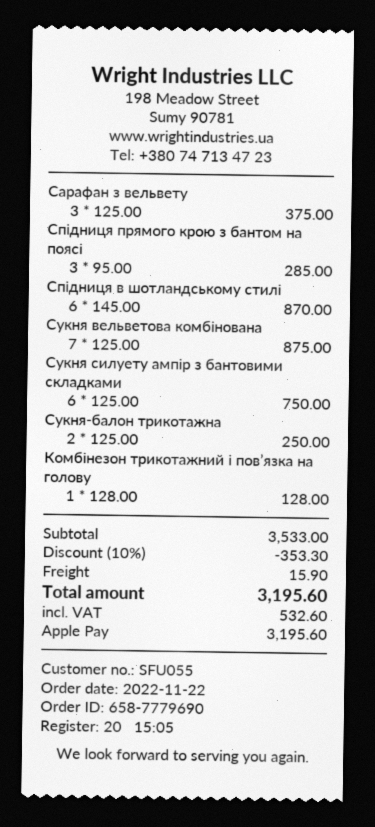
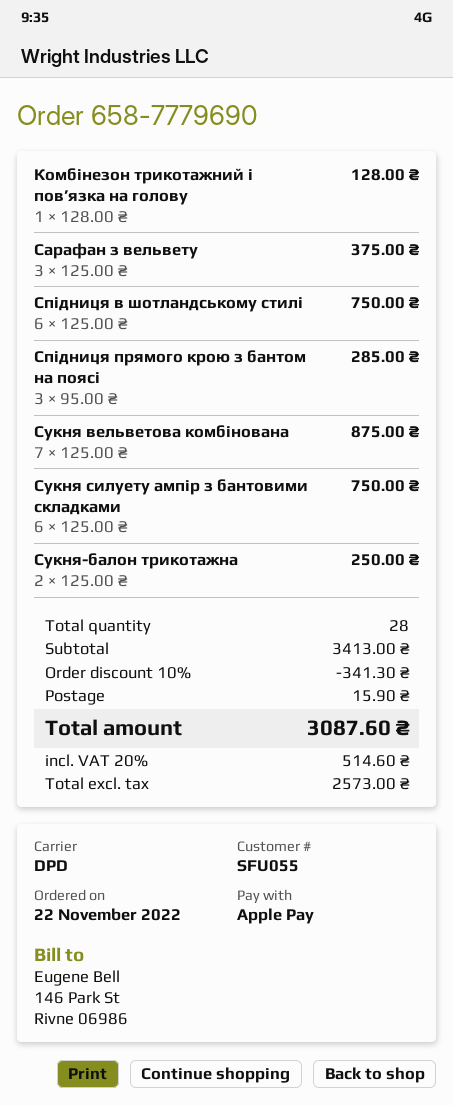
Спідниця в шотландському стилі: 6 x 145.00 = 870.00 -> 6 x 125.00 = 750.00
subtotal: 3533.00 -> 3413.00
discount: 10% = 353.30 -> 10% = 341.30
tax: 532.60 -> 514.60
total: 3195.60 -> 3087.60

